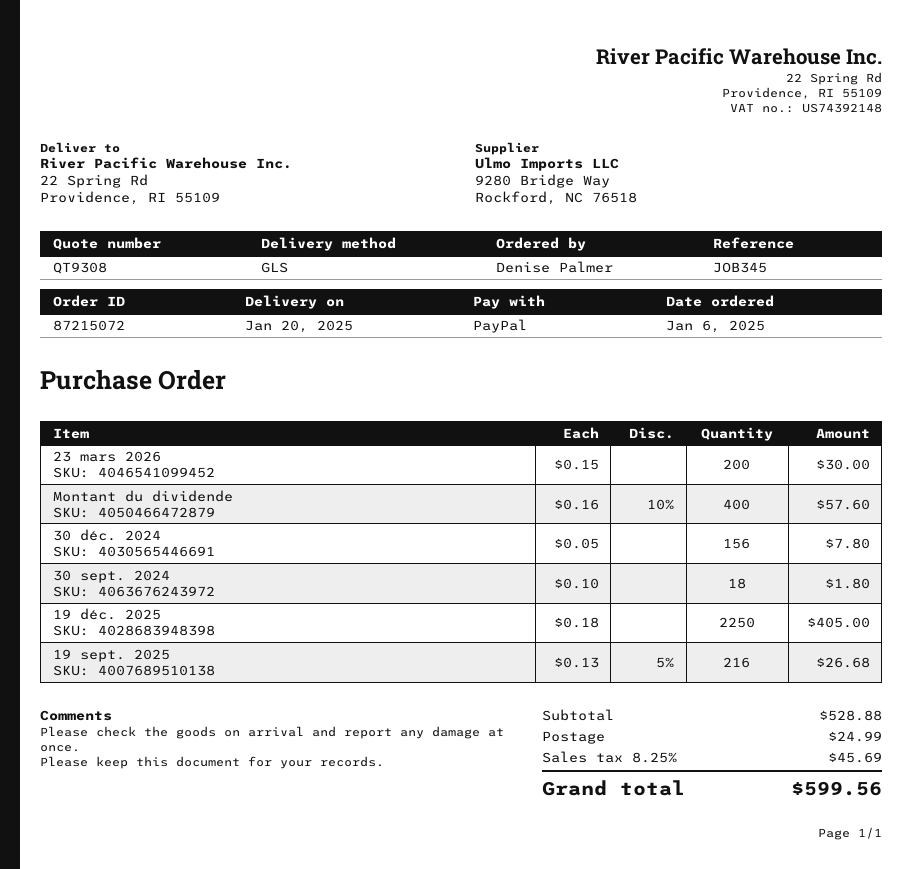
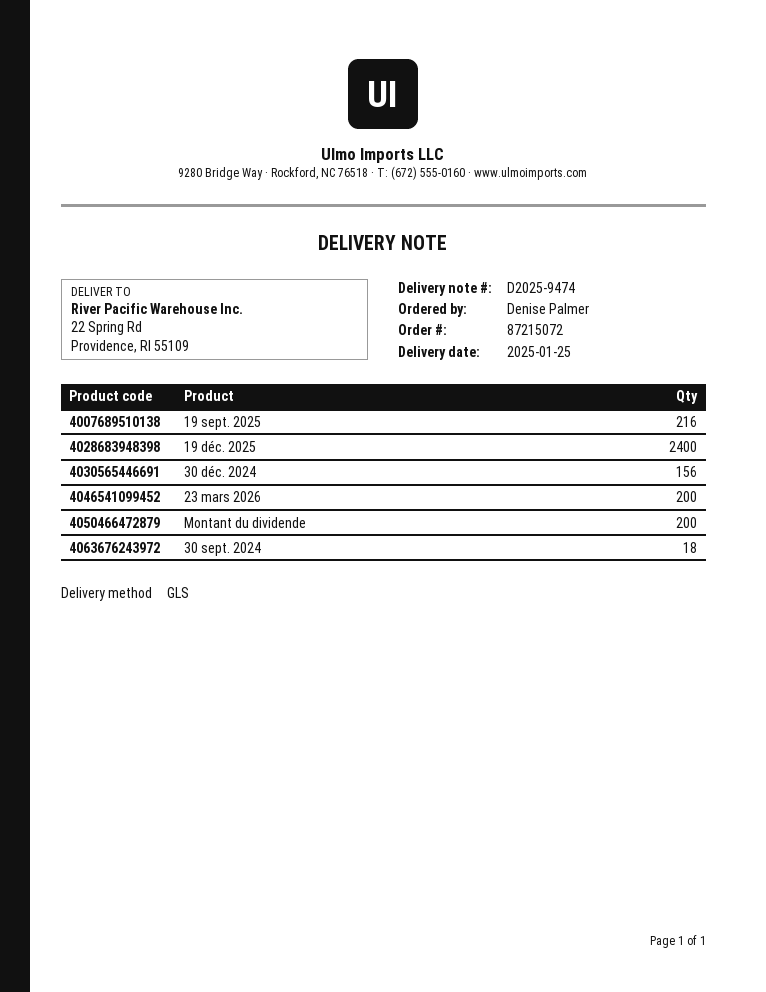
delivery date: 2025-01-20 -> 2025-01-25
Montant du dividende: 400 -> 200
19 déc. 2025: 2250 -> 2400

